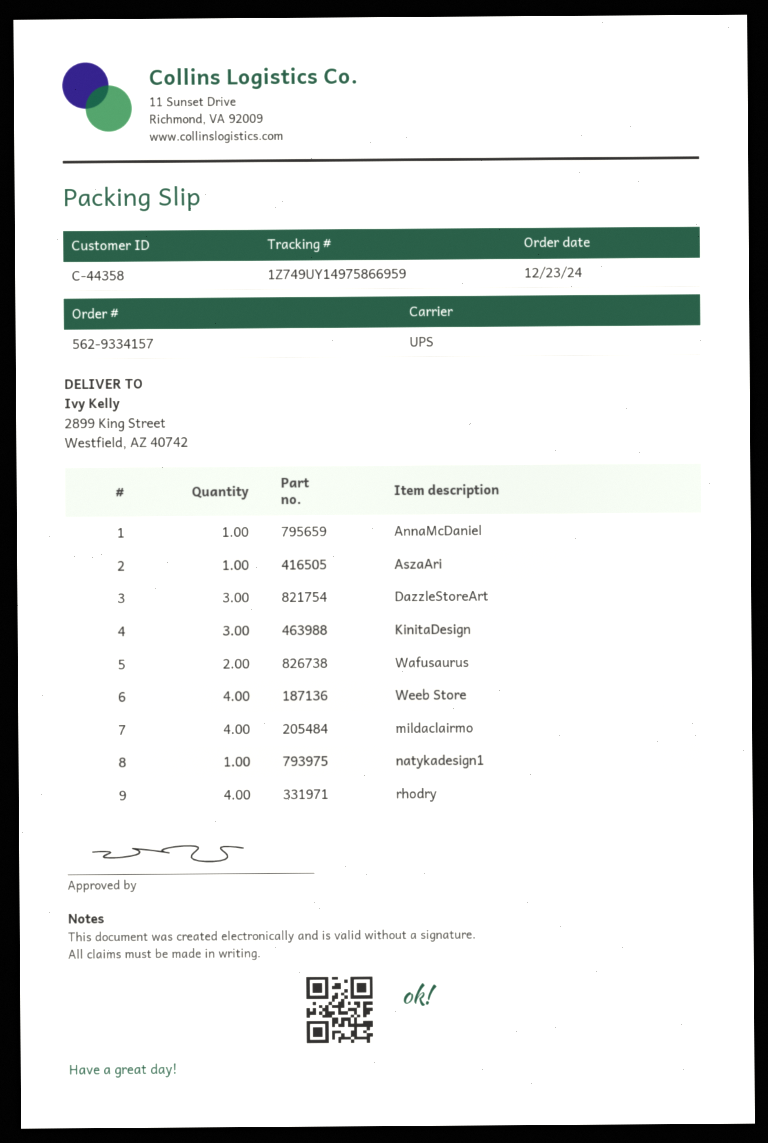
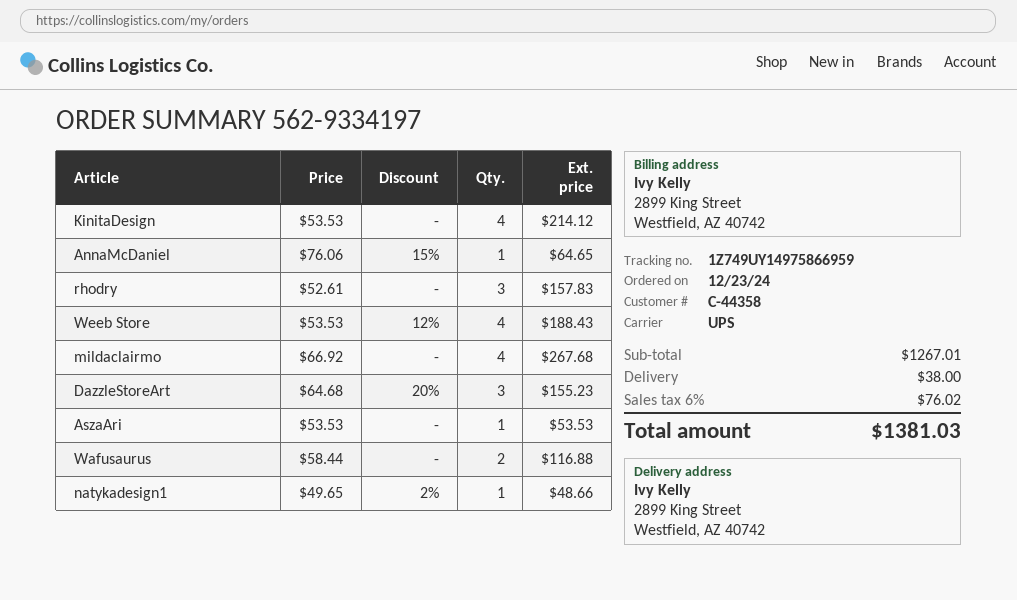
order number: 562-9334157 -> 562-9334197
KinitaDesign: 3 -> 4
rhodry: 4 -> 3

